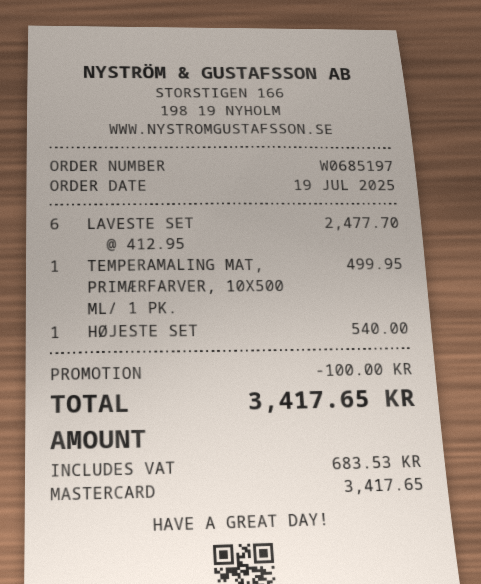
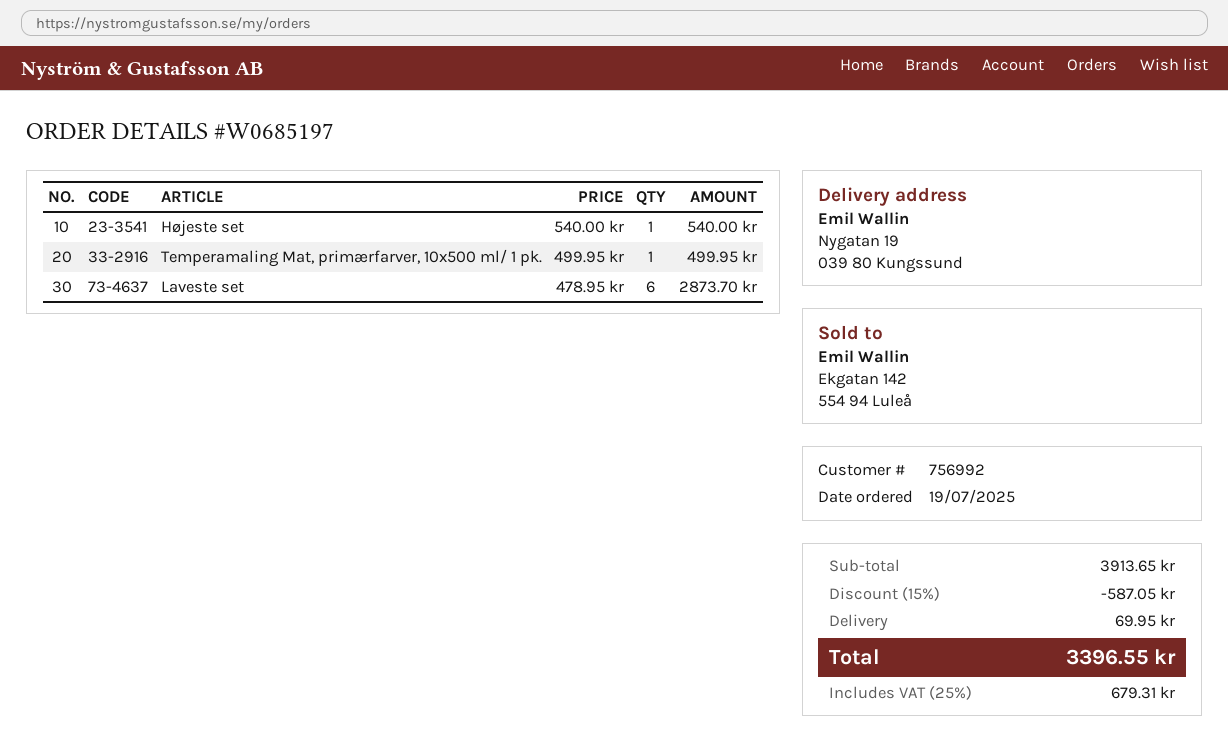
LAVESTE SET: 6 x 412.95 = 2477.70 -> 6 x 478.95 = 2873.70
discount: 100.00 -> 587.05
shipping: none -> 69.95
tax: 683.53 -> 679.31
total: 3417.65 -> 3396.55

